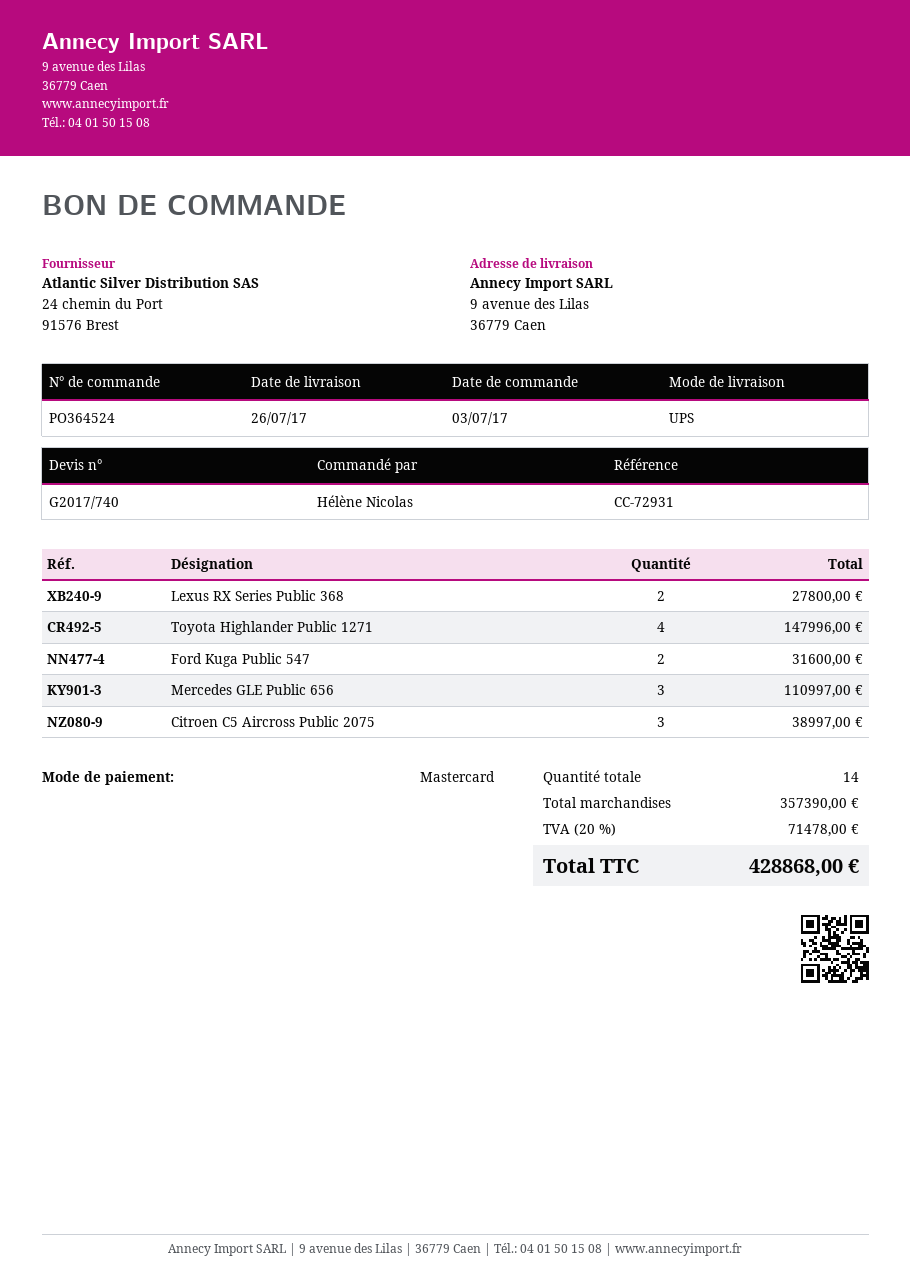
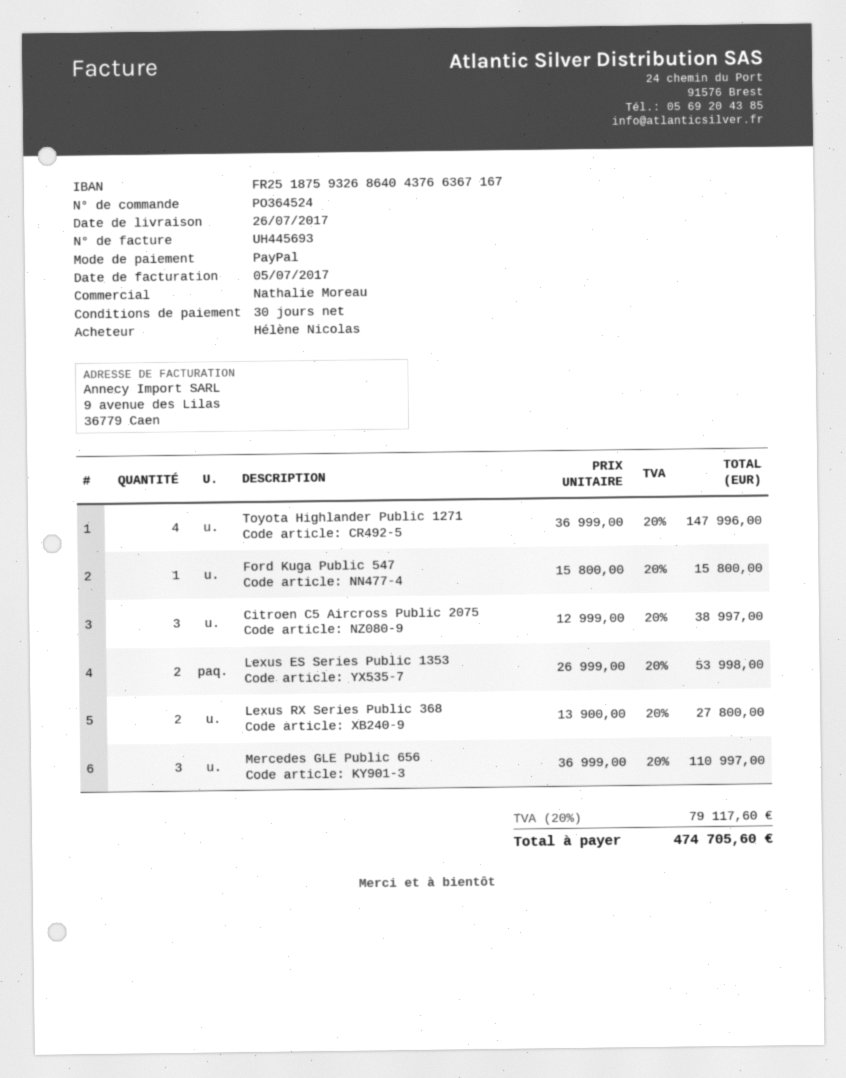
payment method: Mastercard -> PayPal
Ford Kuga Public 547: 2 for 31600.00 -> 1 for 15800.00
Lexus ES Series Public 1353: none -> 2 for 53998.00
tax: 20% = 71478.00 -> 20% = 79117.60
total: 428868.00 -> 474705.60

